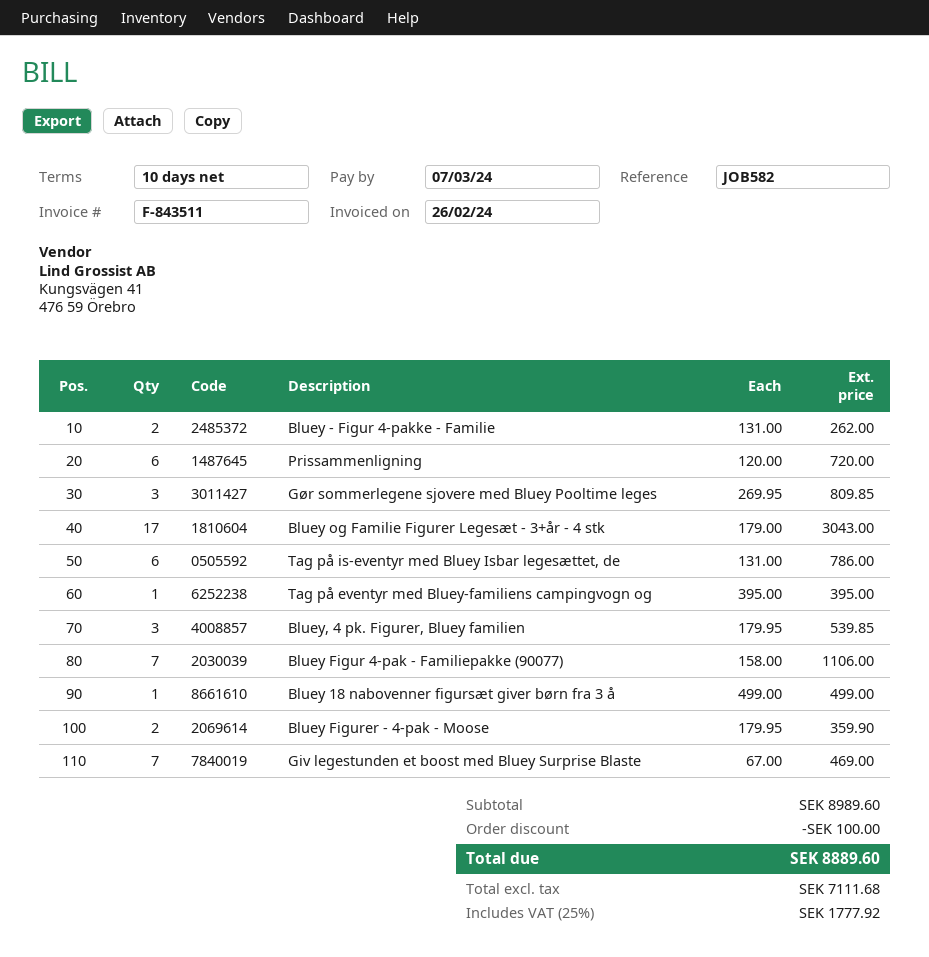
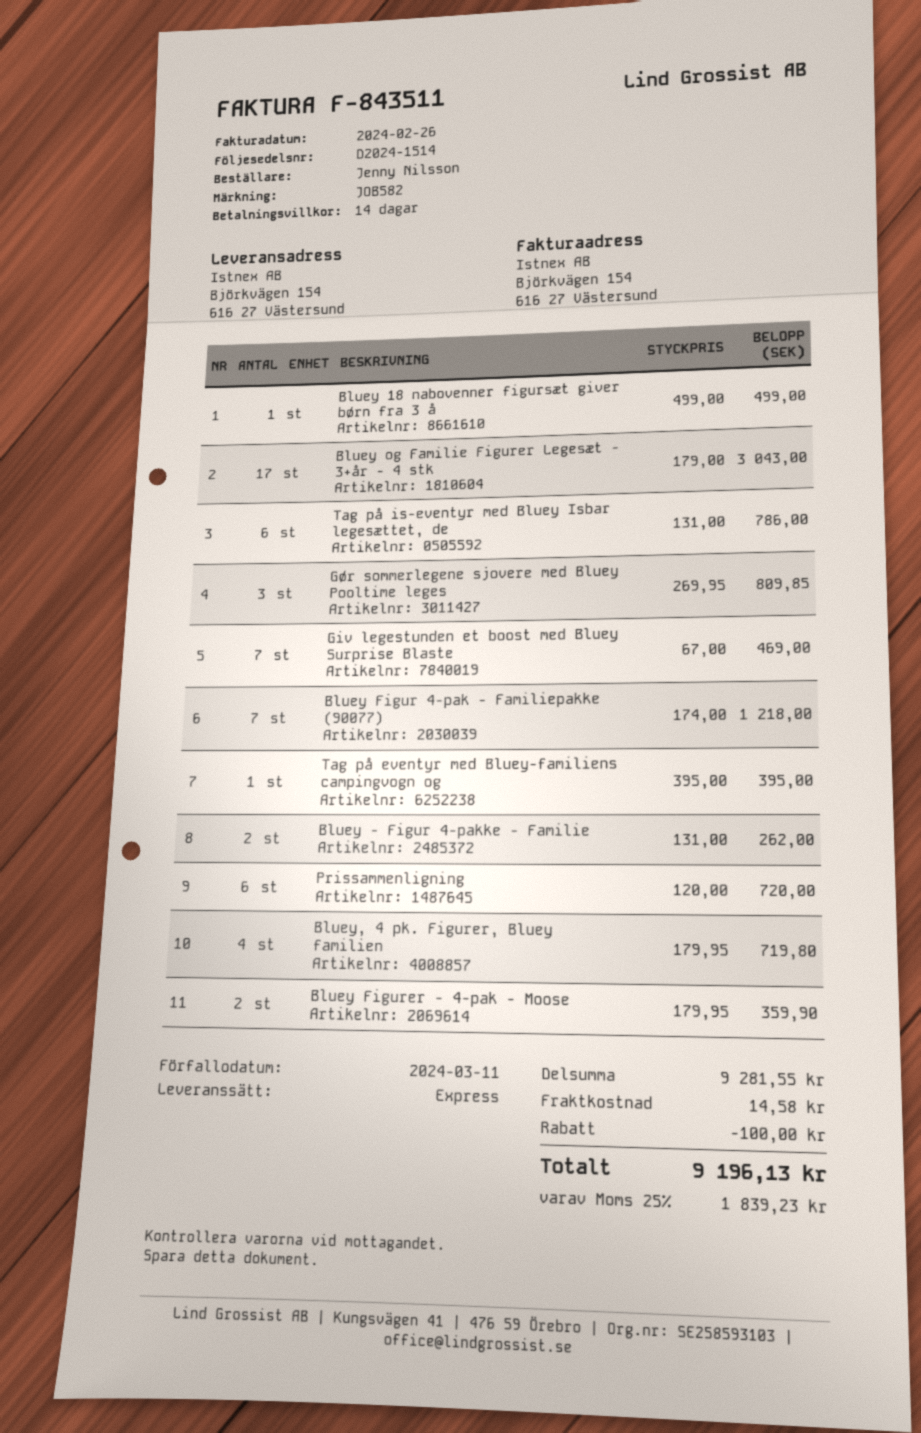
payment terms: 10 days -> 14 days
due date: 2024-03-07 -> 2024-03-11
Bluey, 4 pk. Figurer, Bluey familien: 3 x 179.95 = 539.85 -> 4 x 179.95 = 719.80
Bluey Figur 4-pak - Familiepakke (90077): 7 x 158.00 = 1106.00 -> 7 x 174.00 = 1218.00
subtotal: 8989.60 -> 9281.55
shipping: none -> 14.58
tax: 25% = 1777.92 -> 25% = 1839.23
total: 8889.60 -> 9196.13

